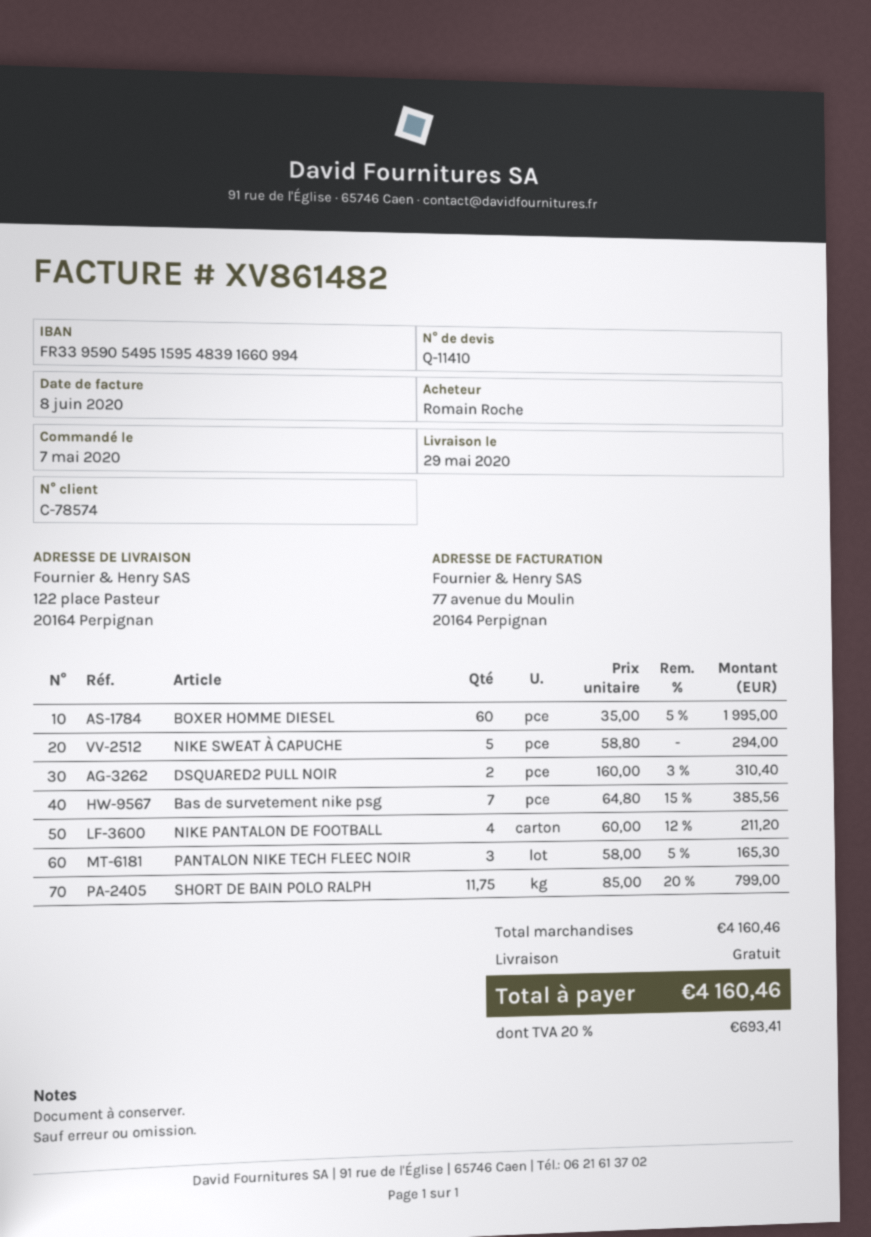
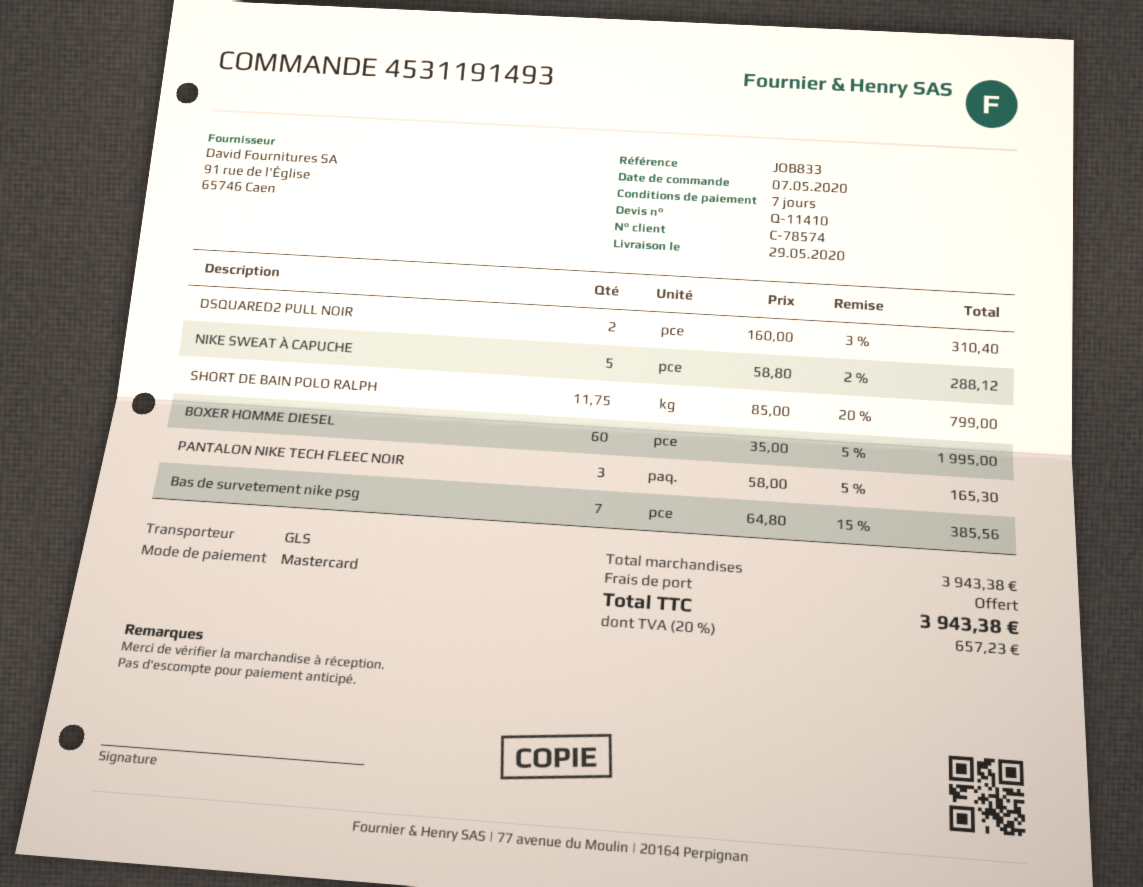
NIKE SWEAT À CAPUCHE: 5 x 58.80 = 294.00 -> 5 x 58.80 - 2% = 288.12
NIKE PANTALON DE FOOTBALL: 4 x 60.00 - 12% = 211.20 -> none
subtotal: 4160.46 -> 3943.38
tax: 20% = 693.41 -> 20% = 657.23
total: 4160.46 -> 3943.38

